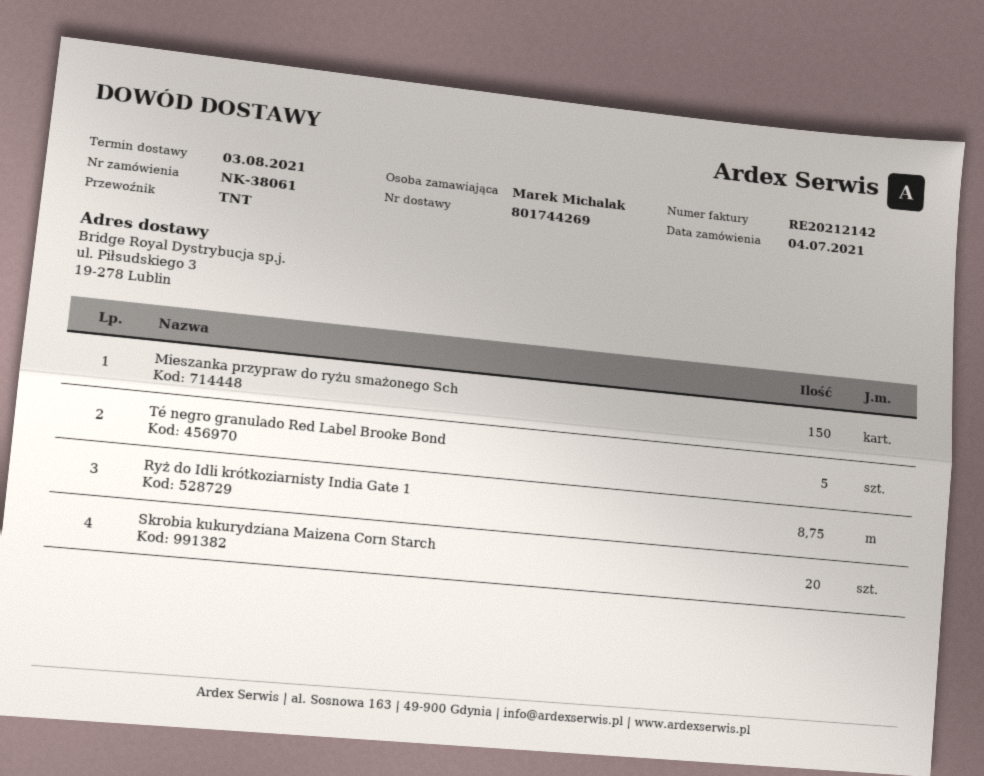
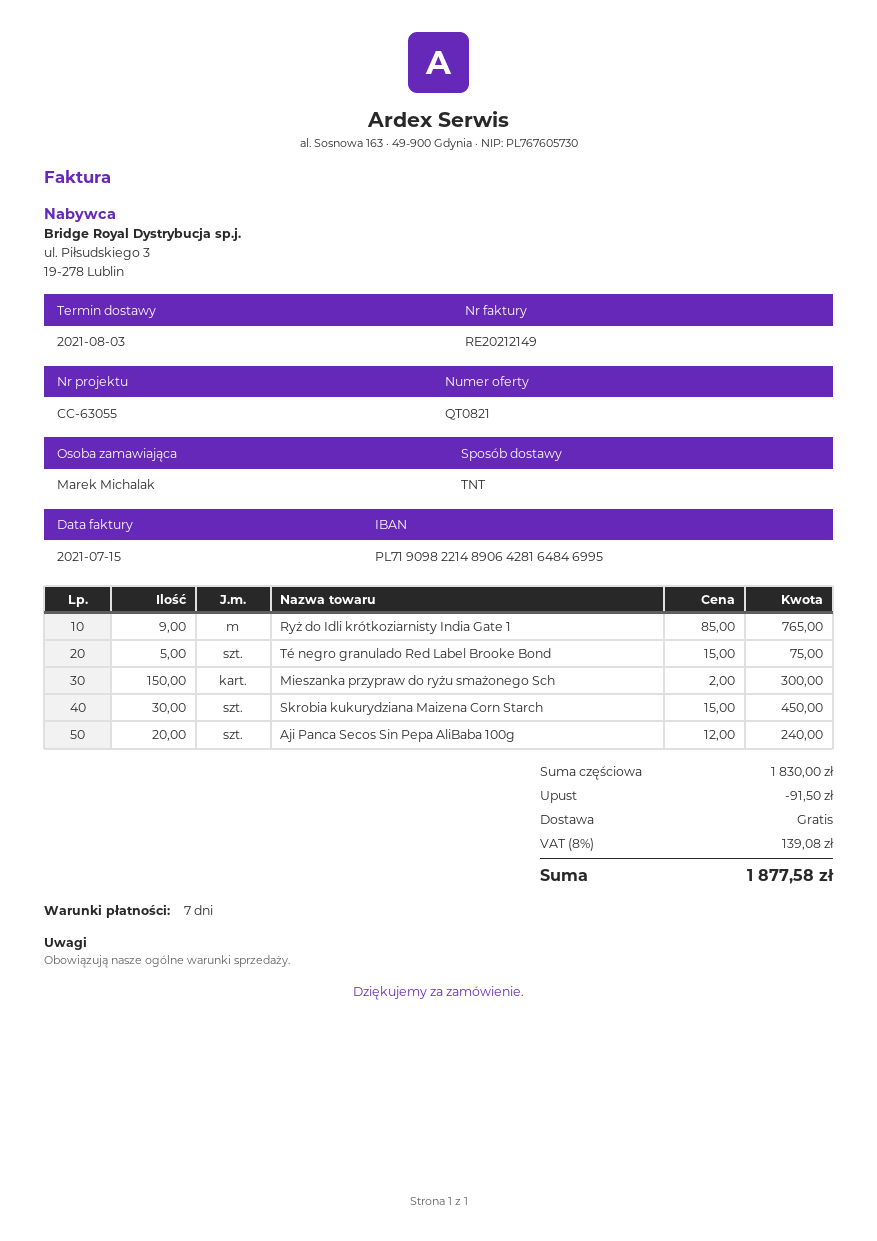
invoice number: RE20212142 -> RE20212149
Ryż do Idli krótkoziarnisty India Gate 1: 8.75 -> 9
Skrobia kukurydziana Maizena Corn Starch: 20 -> 30
Aji Panca Secos Sin Pepa AliBaba 100g: none -> 20

